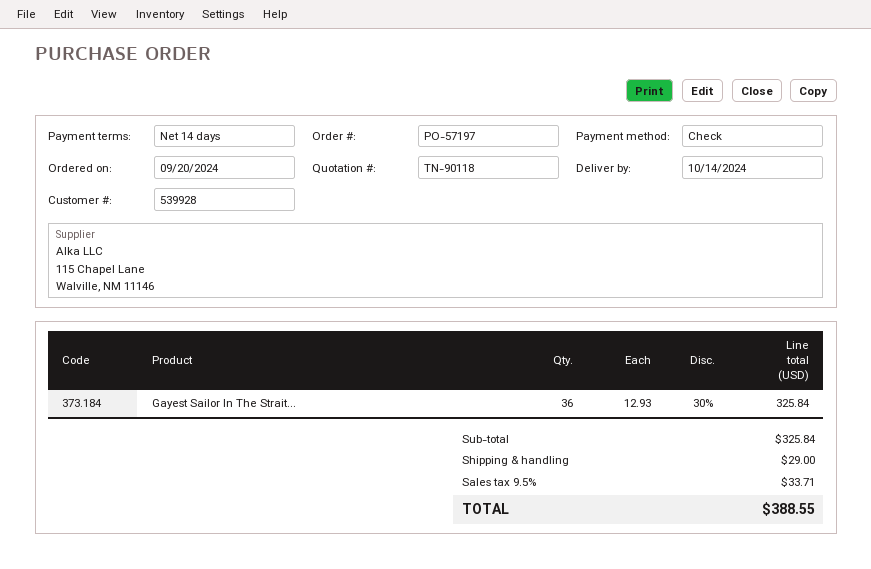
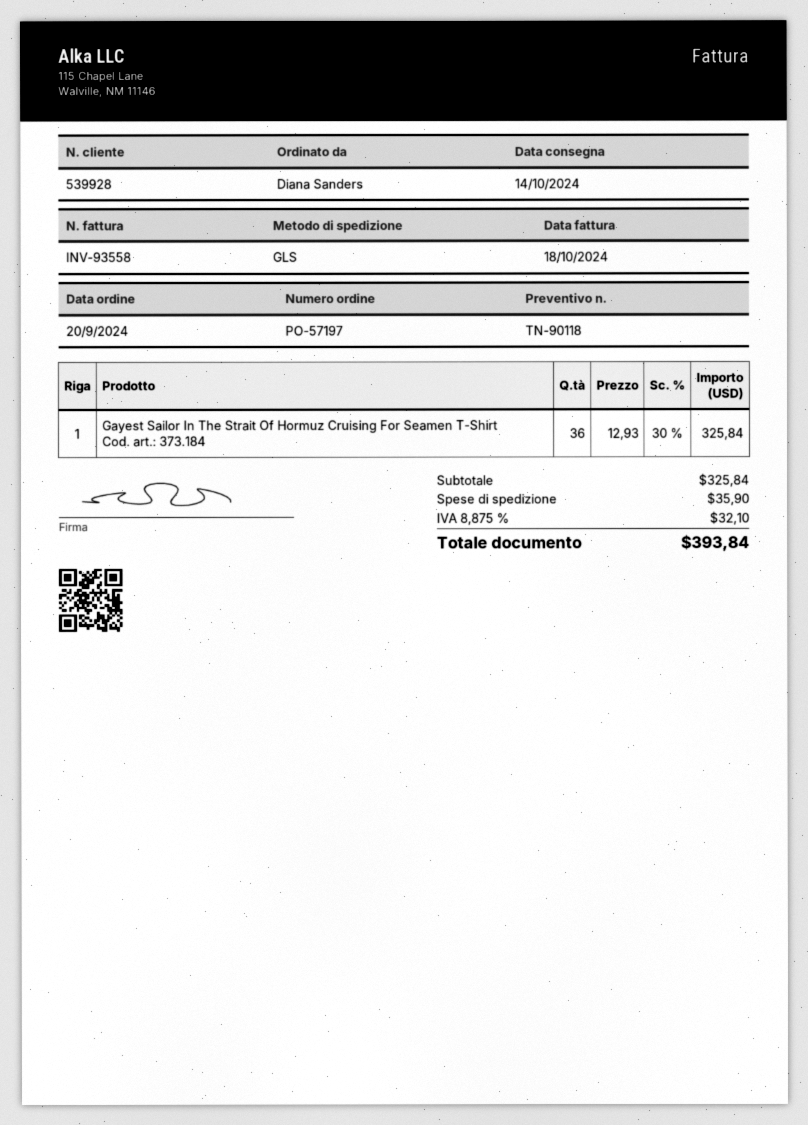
shipping: 29.00 -> 35.90
tax: 9.5% = 33.71 -> 8.875% = 32.10
total: 388.55 -> 393.84

